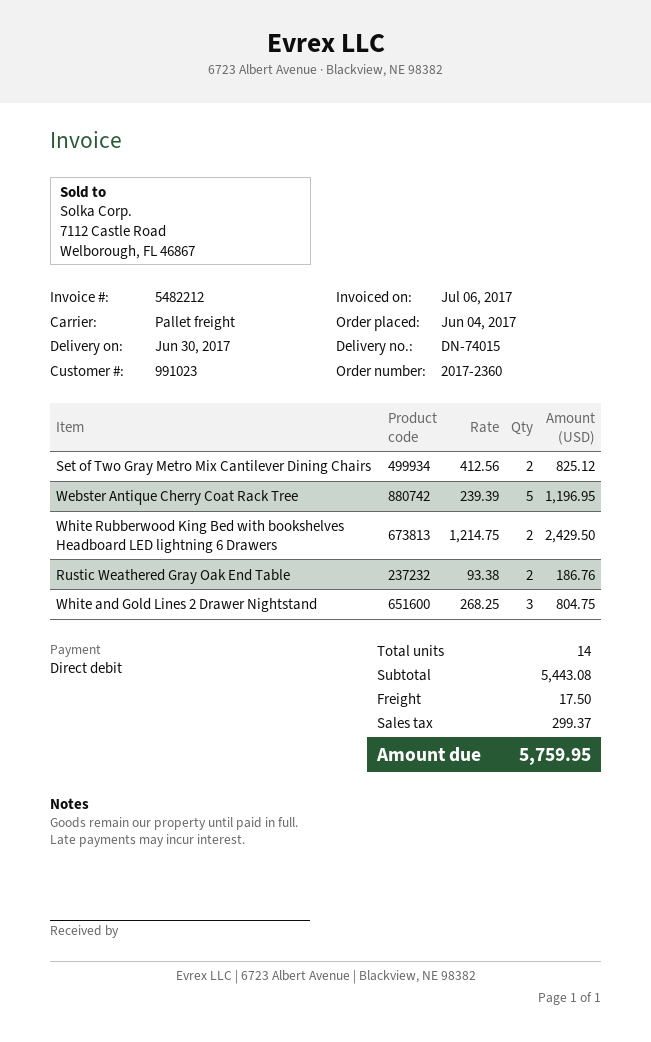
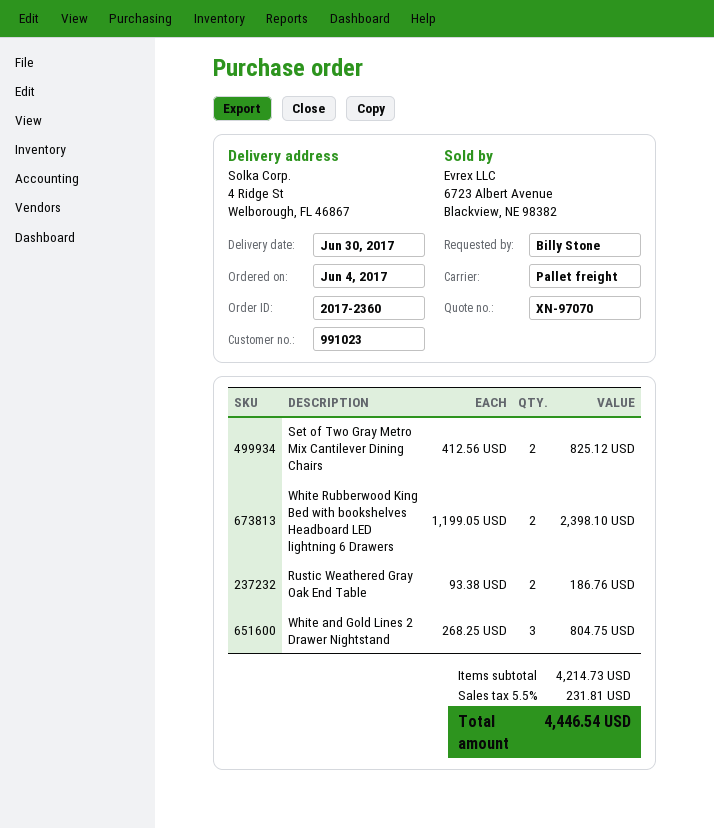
Webster Antique Cherry Coat Rack Tree: 5 x 239.39 = 1196.95 -> none
White Rubberwood King Bed with bookshelves Headboard LED lightning 6 Drawers: 2 x 1214.75 = 2429.50 -> 2 x 1199.05 = 2398.10
subtotal: 5443.08 -> 4214.73
shipping: 17.50 -> none
tax: 299.37 -> 231.81
total: 5759.95 -> 4446.54

